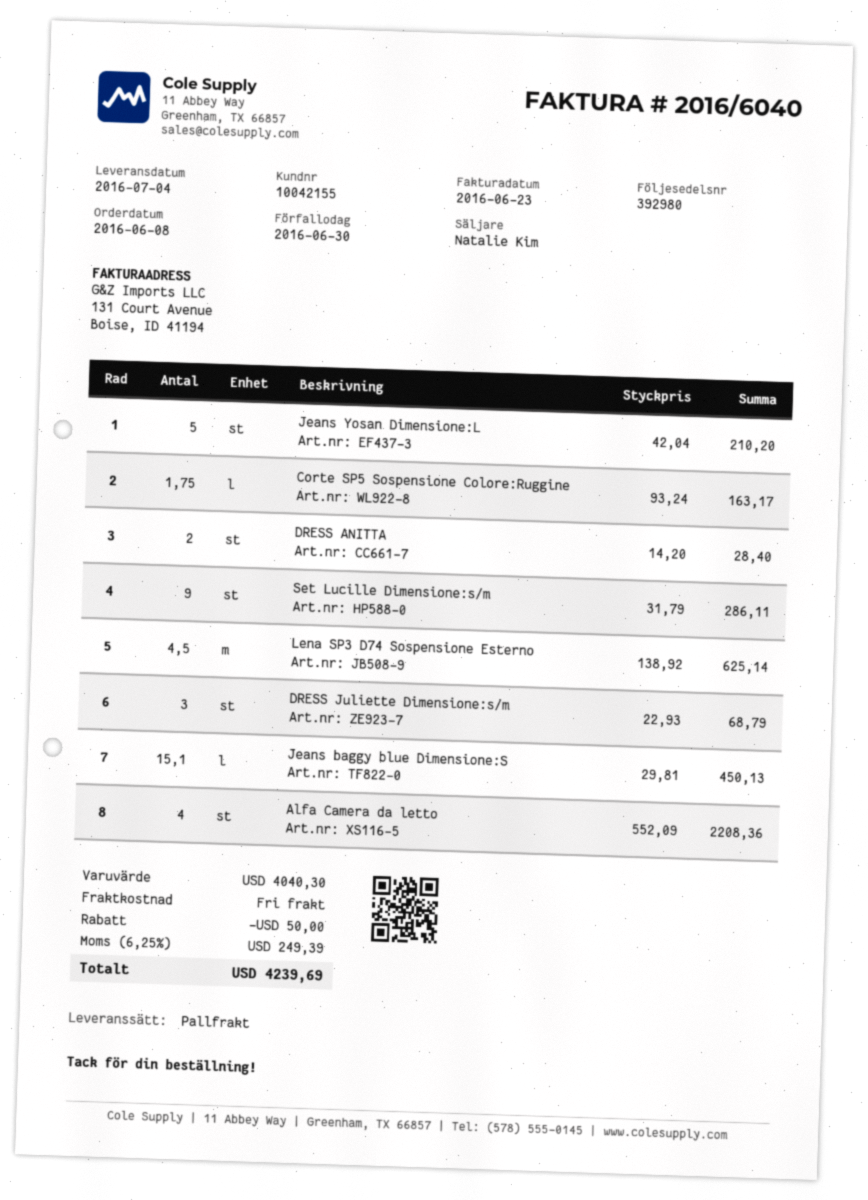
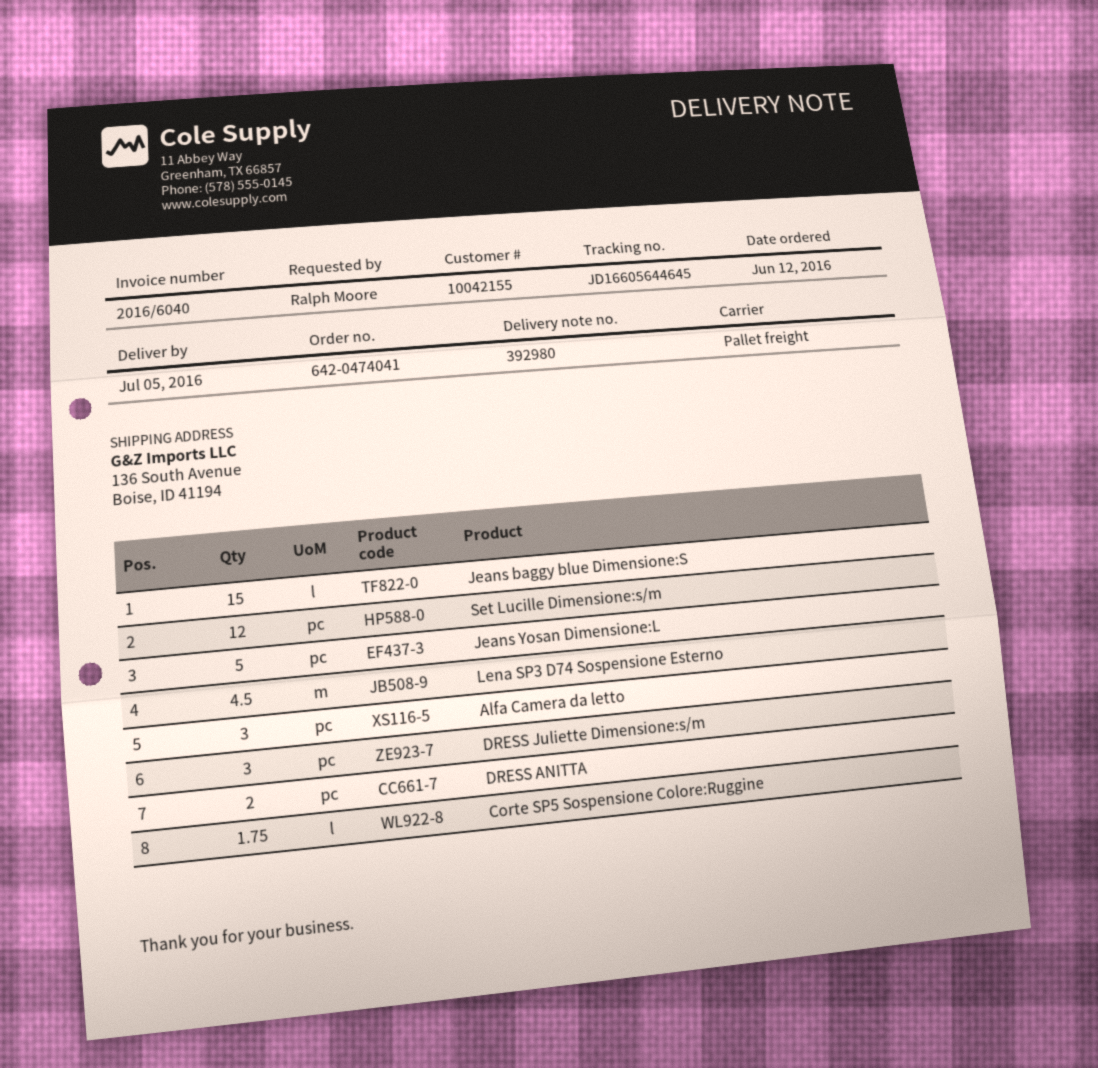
order date: 2016-06-08 -> 2016-06-12
delivery date: 2016-07-04 -> 2016-07-05
Set Lucille Dimensione:s/m: 9 -> 12
Jeans baggy blue Dimensione:S: 15.1 -> 15
Alfa Camera da letto: 4 -> 3

